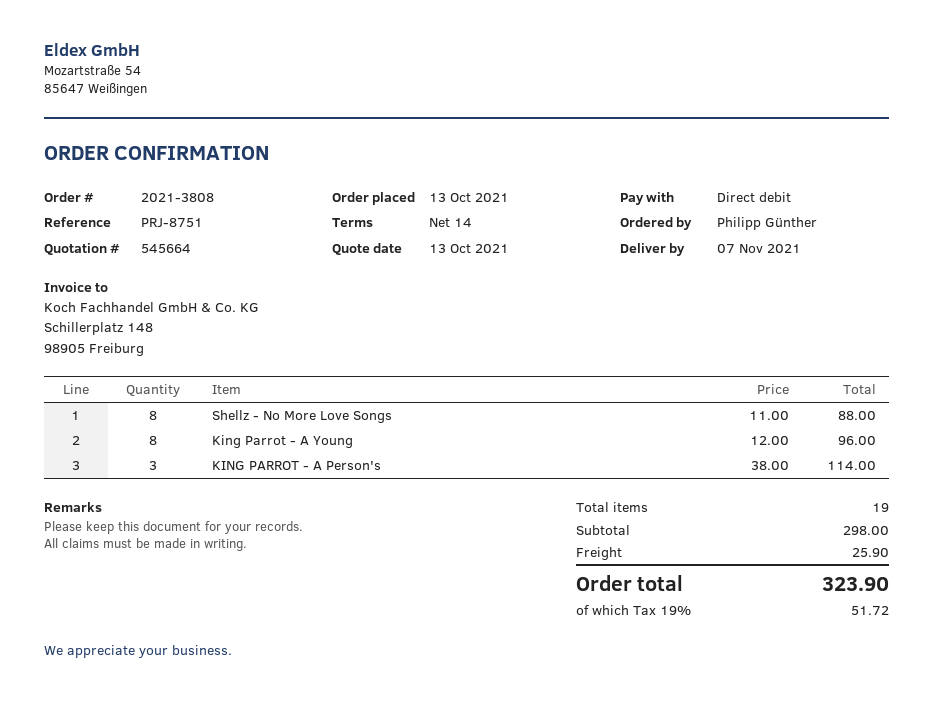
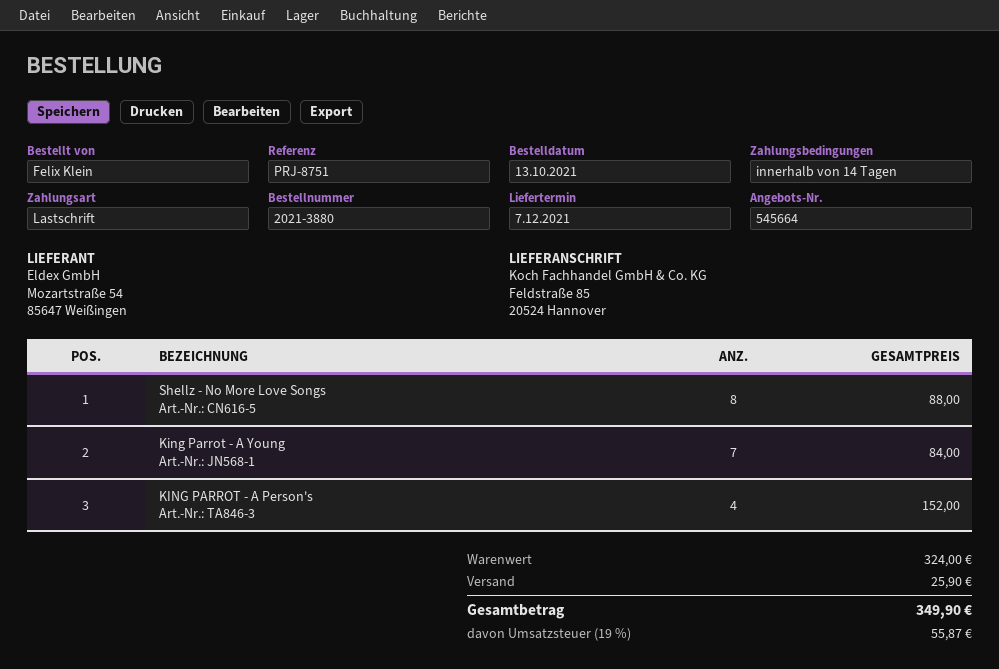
order number: 2021-3808 -> 2021-3880
delivery date: 2021-11-07 -> 2021-12-07
ordered by: Philipp Günther -> Felix Klein
King Parrot - A Young: 8 for 96.00 -> 7 for 84.00
KING PARROT - A Person's: 3 for 114.00 -> 4 for 152.00
subtotal: 298.00 -> 324.00
tax: 19% = 51.72 -> 19% = 55.87
total: 323.90 -> 349.90

